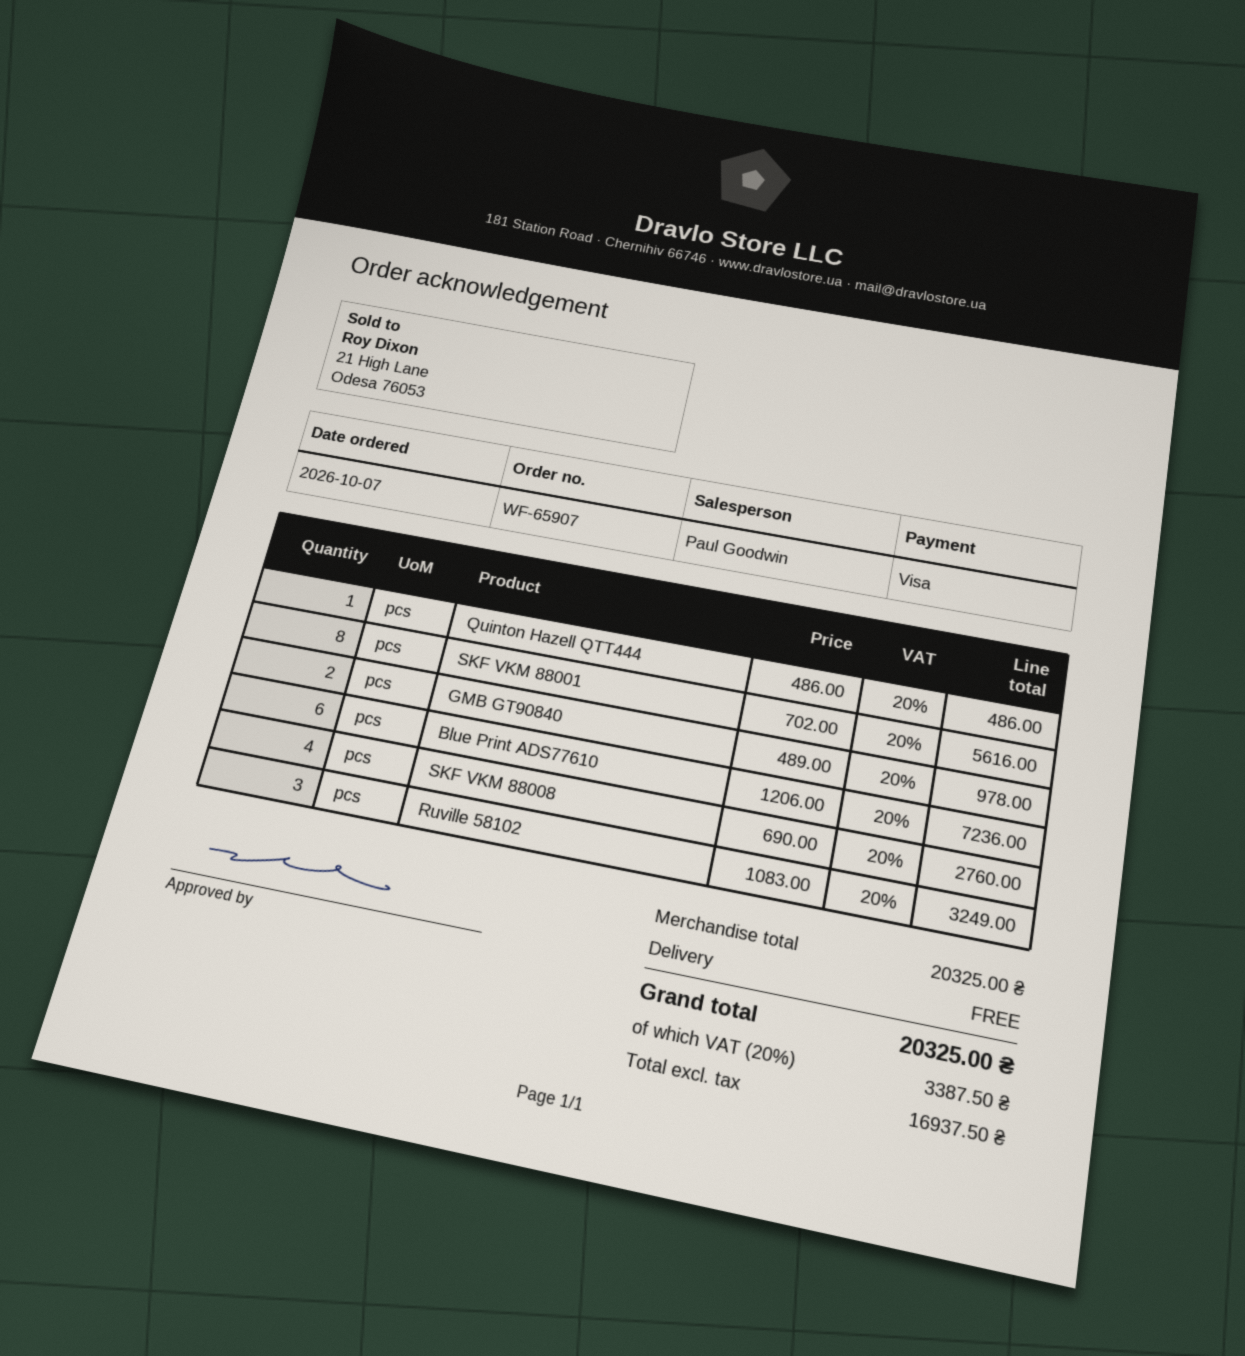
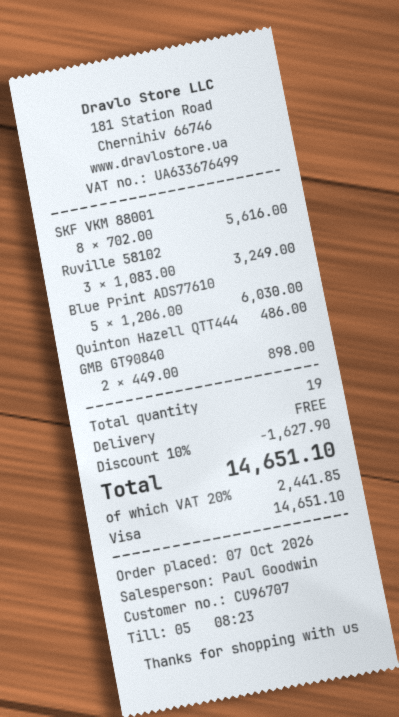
GMB GT90840: 2 x 489.00 = 978.00 -> 2 x 449.00 = 898.00
Blue Print ADS77610: 6 x 1206.00 = 7236.00 -> 5 x 1206.00 = 6030.00
SKF VKM 88008: 4 x 690.00 = 2760.00 -> none
discount: none -> 10% = 1627.90
tax: 20% = 3387.50 -> 20% = 2441.85
total: 20325.00 -> 14651.10

